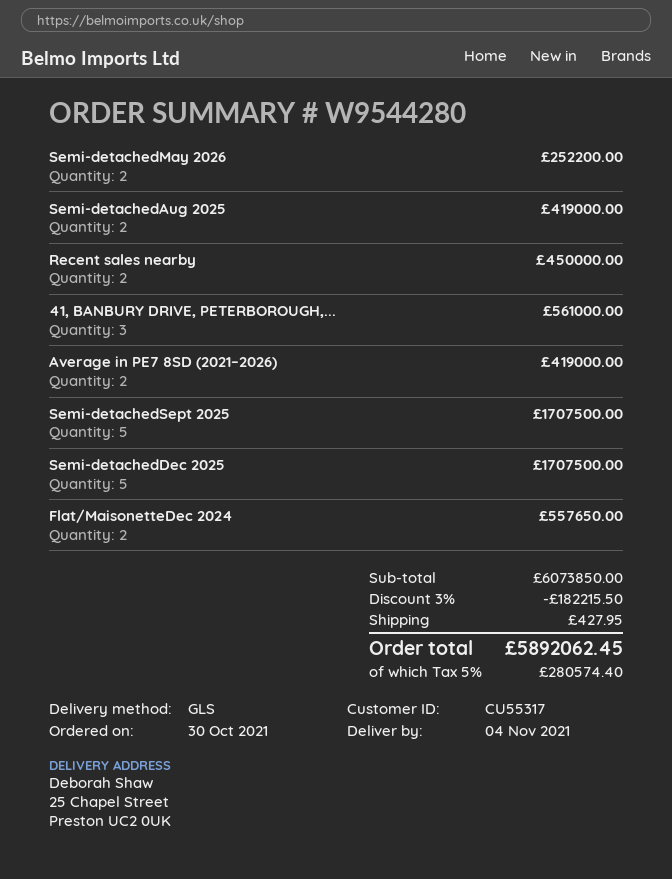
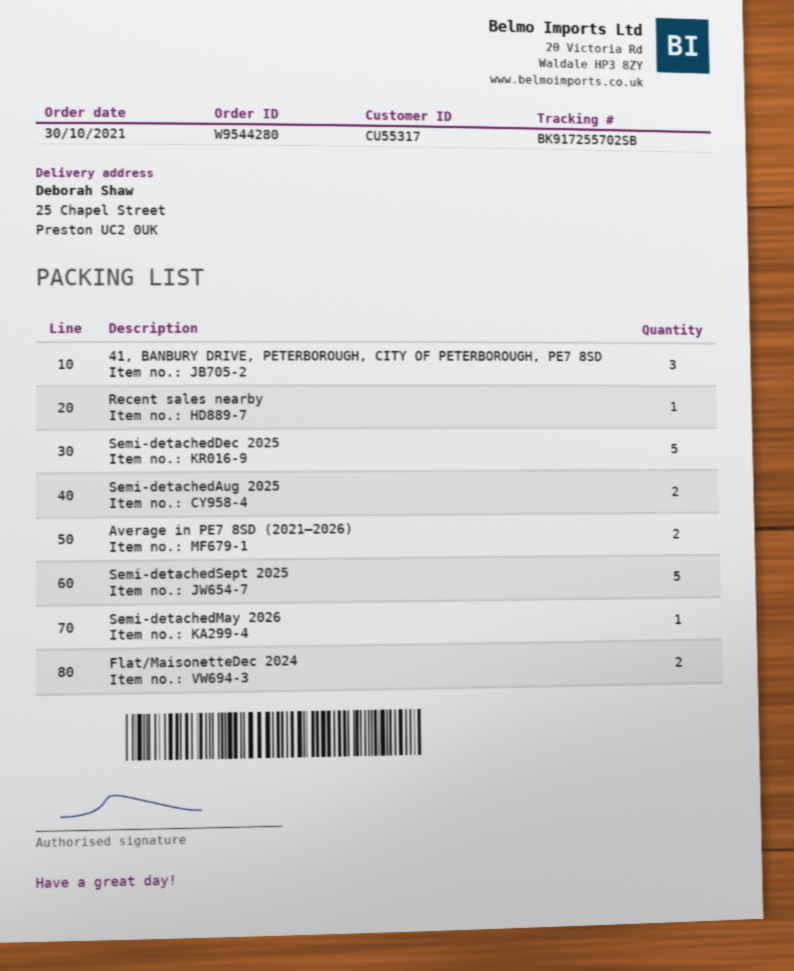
Semi-detachedMay 2026: 2 -> 1
Recent sales nearby: 2 -> 1

